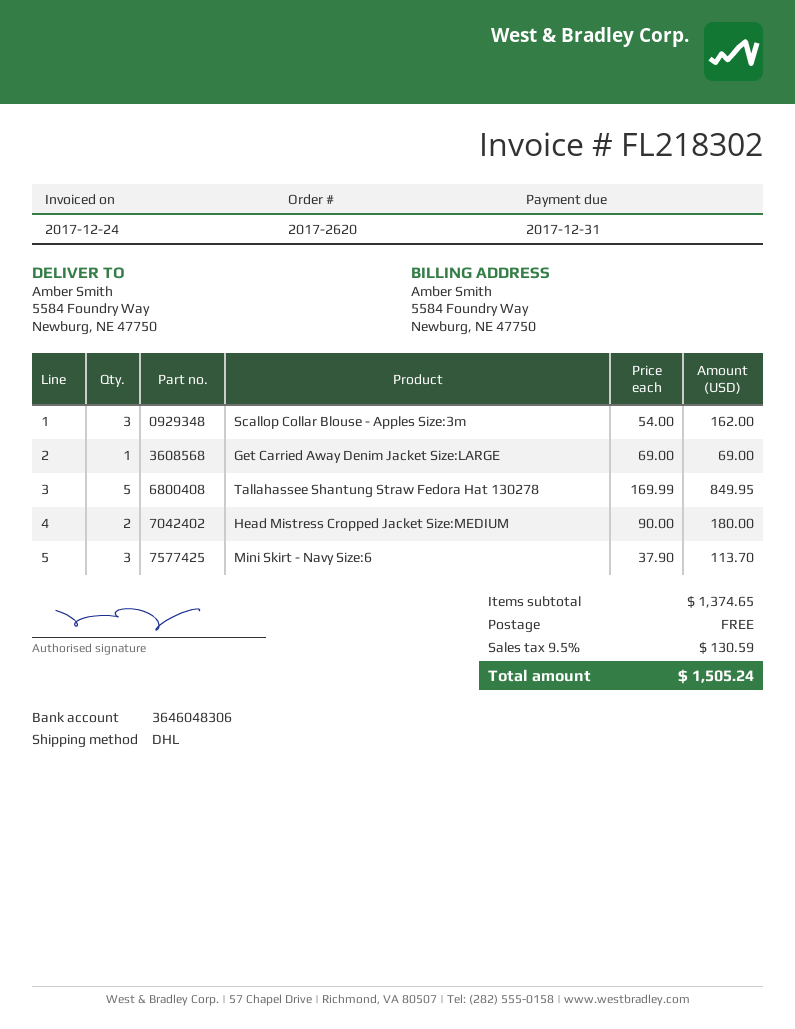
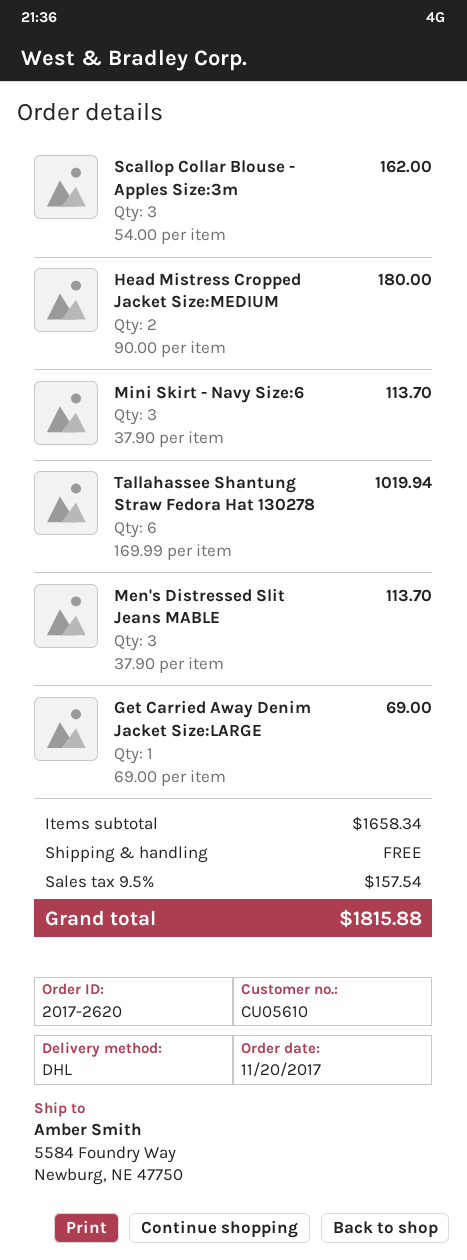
Tallahassee Shantung Straw Fedora Hat 130278: 5 x 169.99 = 849.95 -> 6 x 169.99 = 1019.94
Men's Distressed Slit Jeans MABLE: none -> 3 x 37.90 = 113.70
subtotal: 1374.65 -> 1658.34
tax: 9.5% = 130.59 -> 9.5% = 157.54
total: 1505.24 -> 1815.88

